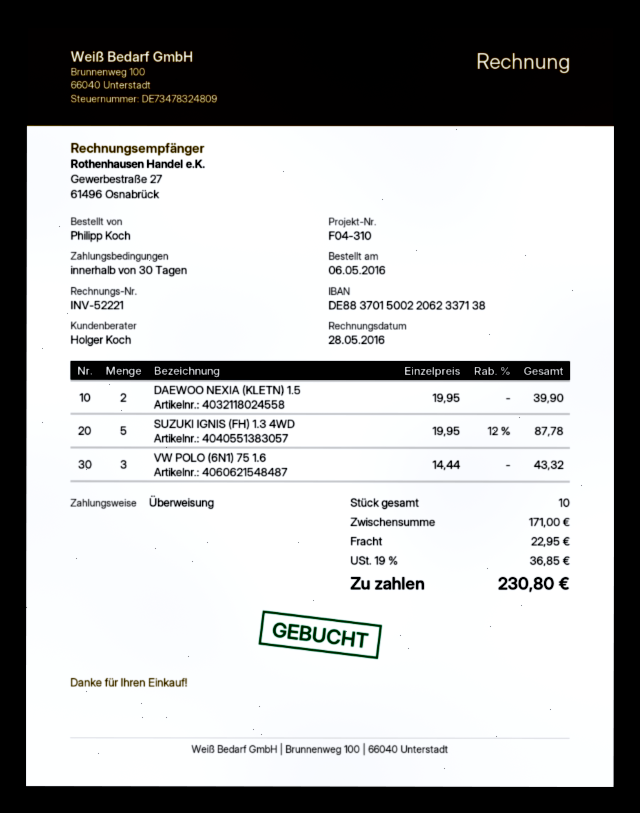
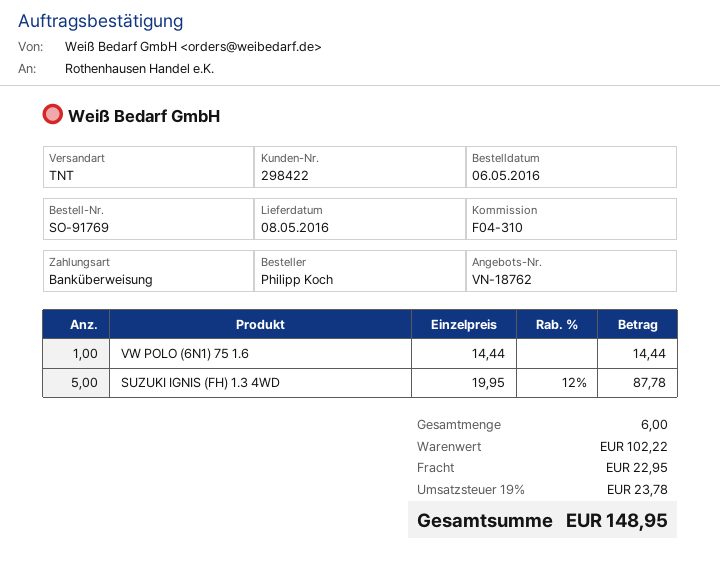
DAEWOO NEXIA (KLETN) 1.5: 2 x 19.95 = 39.90 -> none
VW POLO (6N1) 75 1.6: 3 x 14.44 = 43.32 -> 1 x 14.44 = 14.44
total quantity: 10 -> 6
subtotal: 171.00 -> 102.22
tax: 19% = 36.85 -> 19% = 23.78
total: 230.80 -> 148.95

